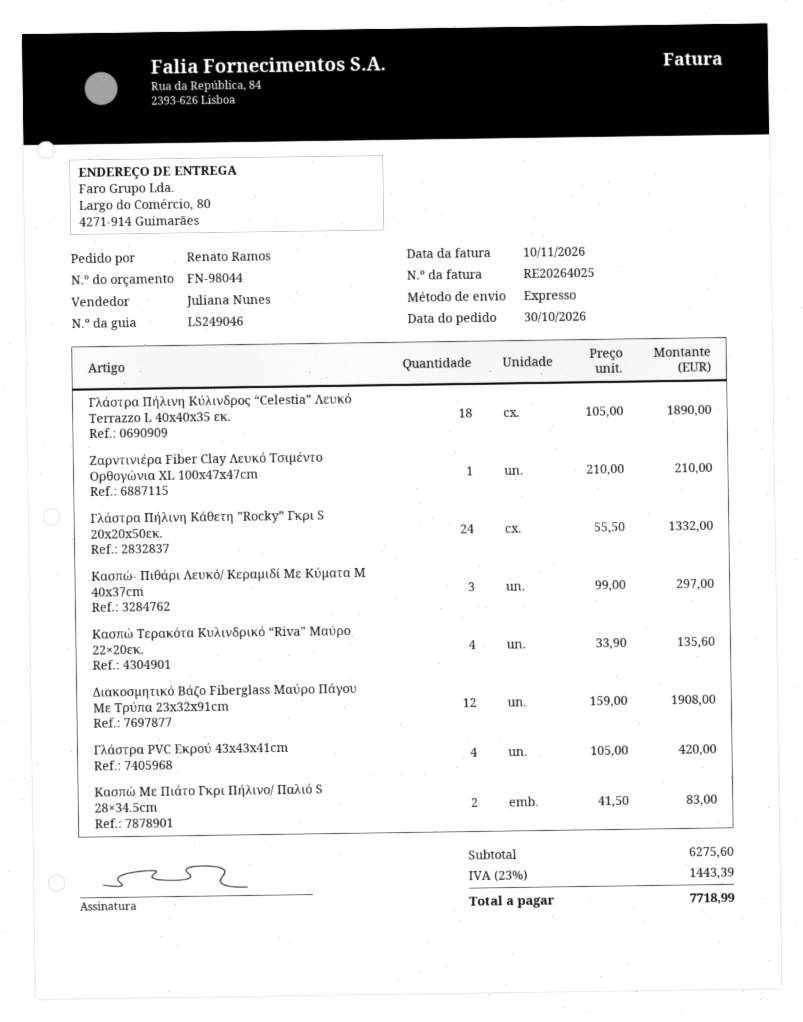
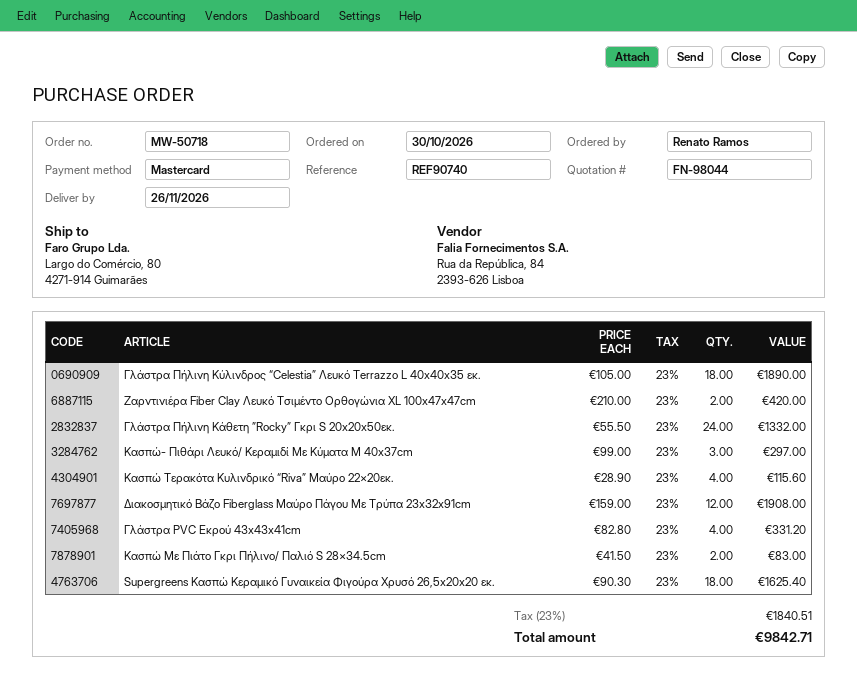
Ζαρντινιέρα Fiber Clay Λευκό Τσιμέντο Ορθογώνια XL 100x47x47cm: 1 x 210.00 = 210.00 -> 2 x 210.00 = 420.00
Κασπώ Τερακότα Κυλινδρικό “Riva” Μαύρο 22×20εκ.: 4 x 33.90 = 135.60 -> 4 x 28.90 = 115.60
Γλάστρα PVC Εκρού 43x43x41cm: 4 x 105.00 = 420.00 -> 4 x 82.80 = 331.20
Supergreens Κασπώ Κεραμικό Γυναικεία Φιγούρα Χρυσό 26,5x20x20 εκ.: none -> 18 x 90.30 = 1625.40
tax: 23% = 1443.39 -> 23% = 1840.51
total: 7718.99 -> 9842.71

